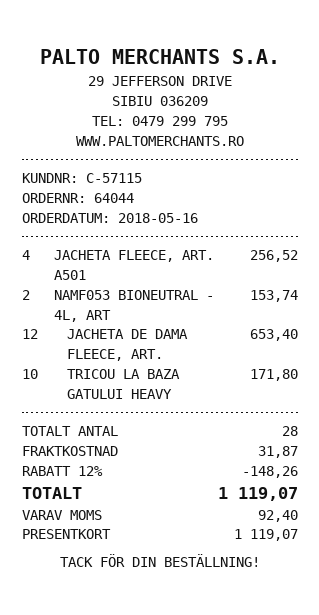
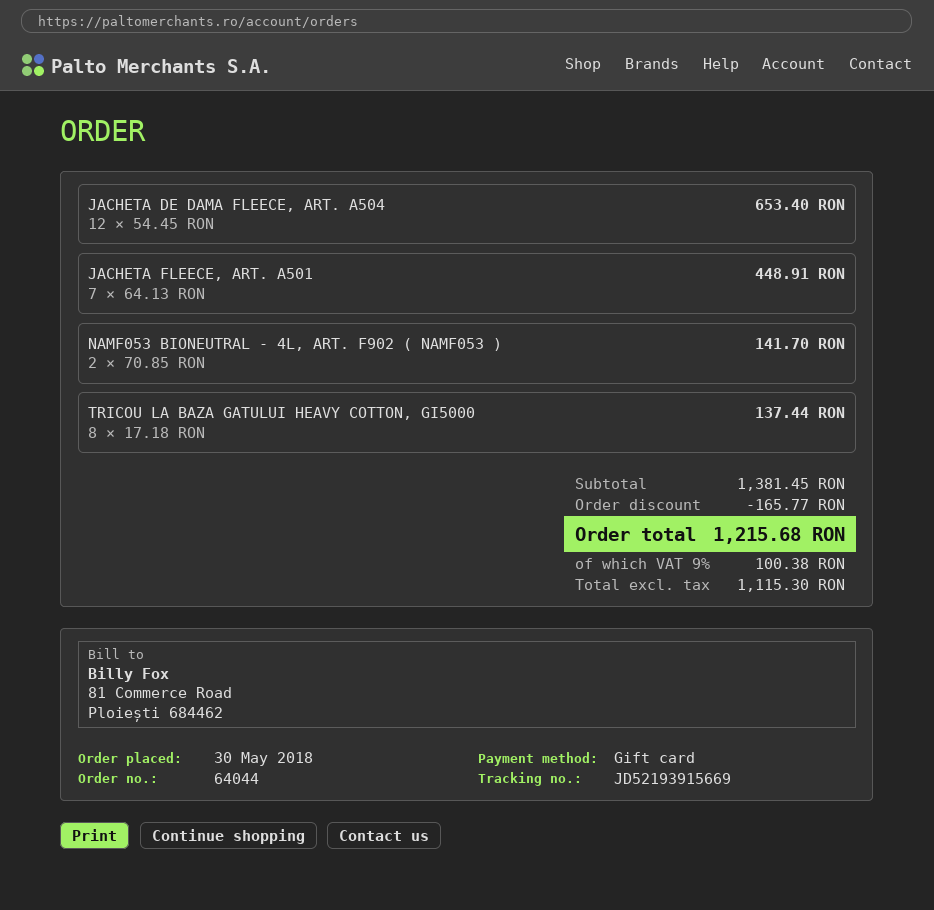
order date: 2018-05-16 -> 2018-05-30
JACHETA FLEECE, ART. A501: 4 for 256.52 -> 7 for 448.91
NAMF053 BIONEUTRAL - 4L, ART: 2 for 153.74 -> 2 for 141.70
TRICOU LA BAZA GATULUI HEAVY: 10 for 171.80 -> 8 for 137.44
discount: 148.26 -> 165.77
shipping: 31.87 -> none
tax: 92.40 -> 100.38
total: 1119.07 -> 1215.68

